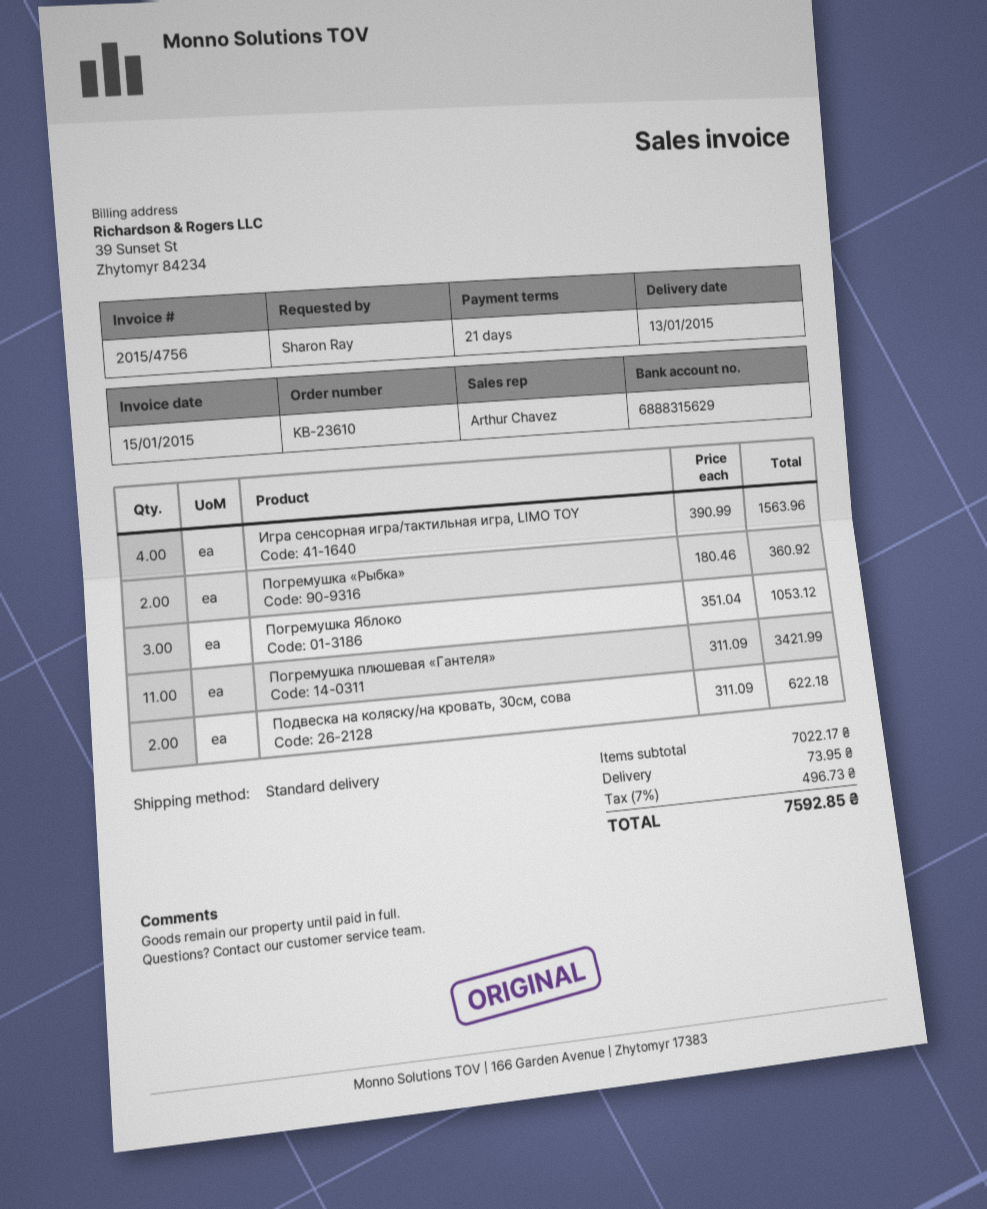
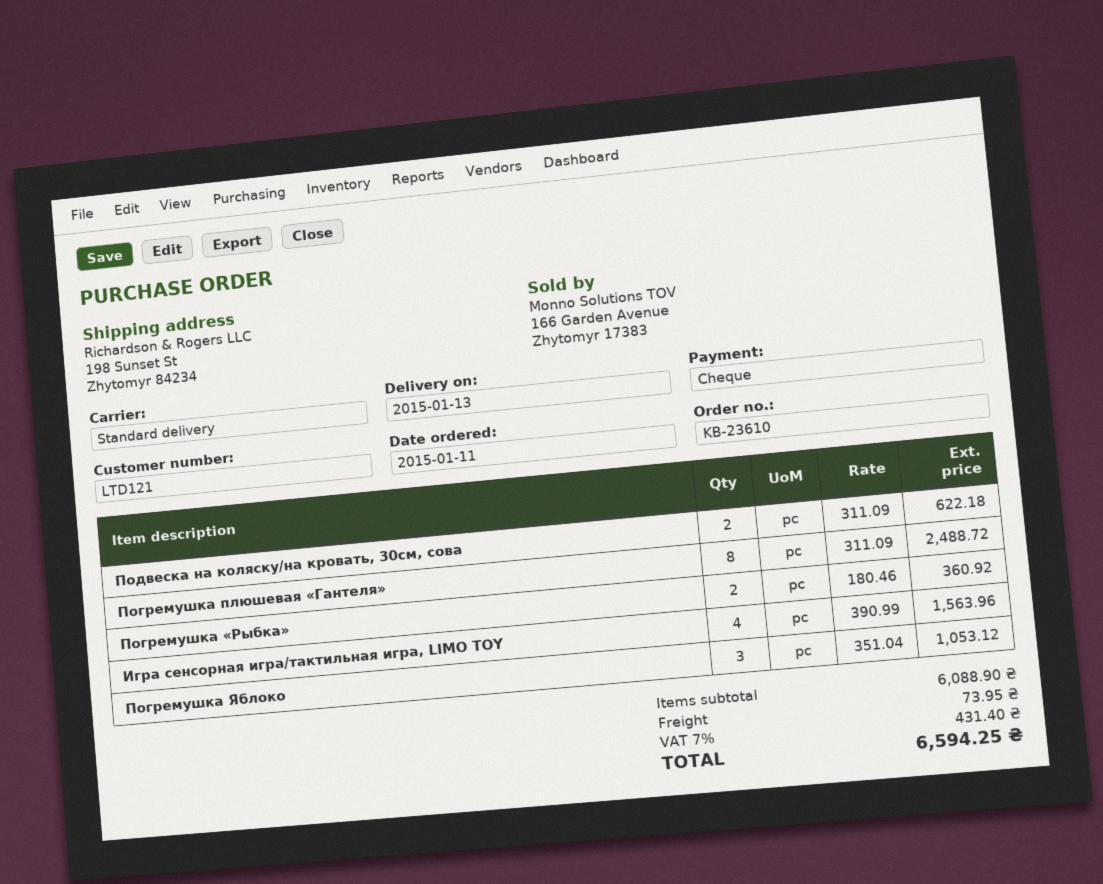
Погремушка плюшевая «Гантеля»: 11 x 311.09 = 3421.99 -> 8 x 311.09 = 2488.72
subtotal: 7022.17 -> 6088.90
tax: 7% = 496.73 -> 7% = 431.40
total: 7592.85 -> 6594.25

